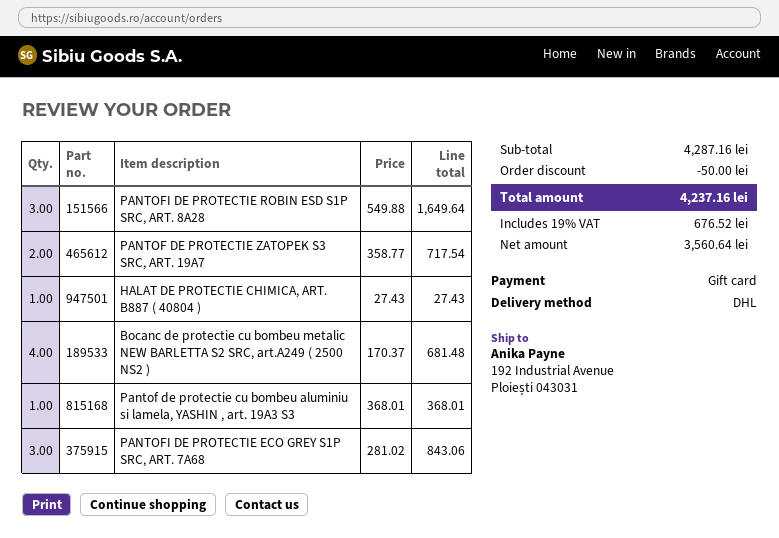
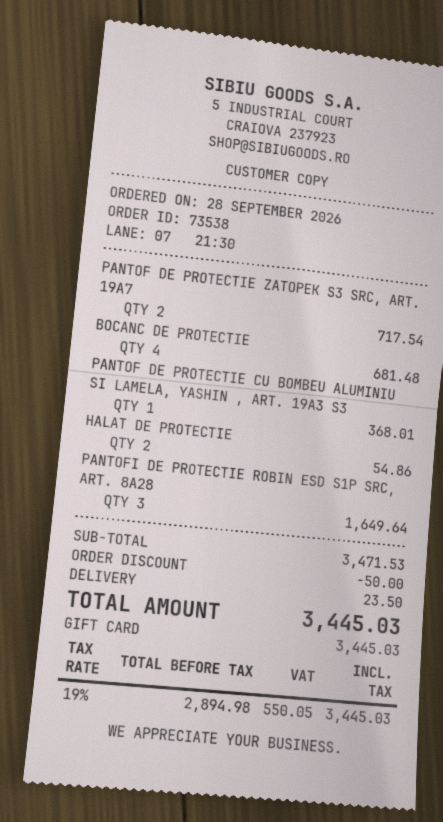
HALAT DE PROTECTIE CHIMICA, ART. B887 ( 40804 ): 1 for 27.43 -> 2 for 54.86
PANTOFI DE PROTECTIE ECO GREY S1P SRC, ART. 7A68: 3 for 843.06 -> none
subtotal: 4287.16 -> 3471.53
shipping: none -> 23.50
net: 3560.64 -> 2894.98
tax: 19% = 676.52 -> 19% = 550.05
total: 4237.16 -> 3445.03

